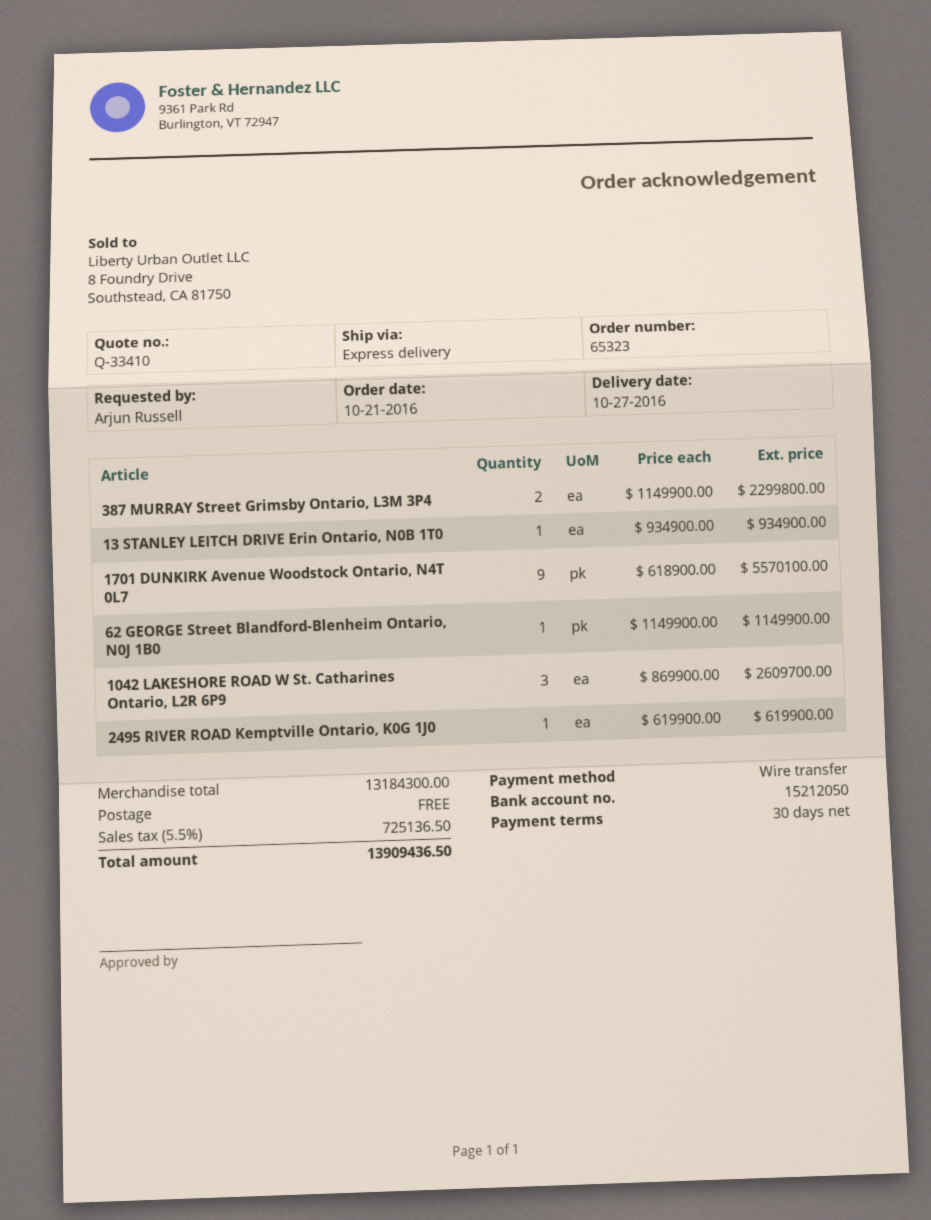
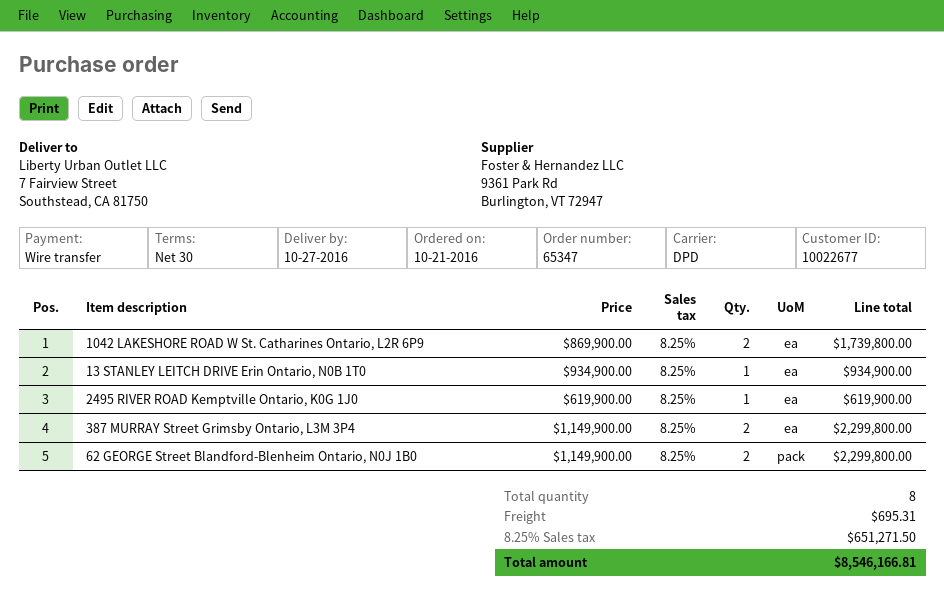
order number: 65323 -> 65347
shipping method: express -> DPD
1701 DUNKIRK Avenue Woodstock Ontario, N4T 0L7: 9 x 618900.00 = 5570100.00 -> none
62 GEORGE Street Blandford-Blenheim Ontario, N0J 1B0: 1 x 1149900.00 = 1149900.00 -> 2 x 1149900.00 = 2299800.00
1042 LAKESHORE ROAD W St. Catharines Ontario, L2R 6P9: 3 x 869900.00 = 2609700.00 -> 2 x 869900.00 = 1739800.00
shipping: 0.00 -> 695.31
tax: 5.5% = 725136.50 -> 8.25% = 651271.50
total: 13909436.50 -> 8546166.81

